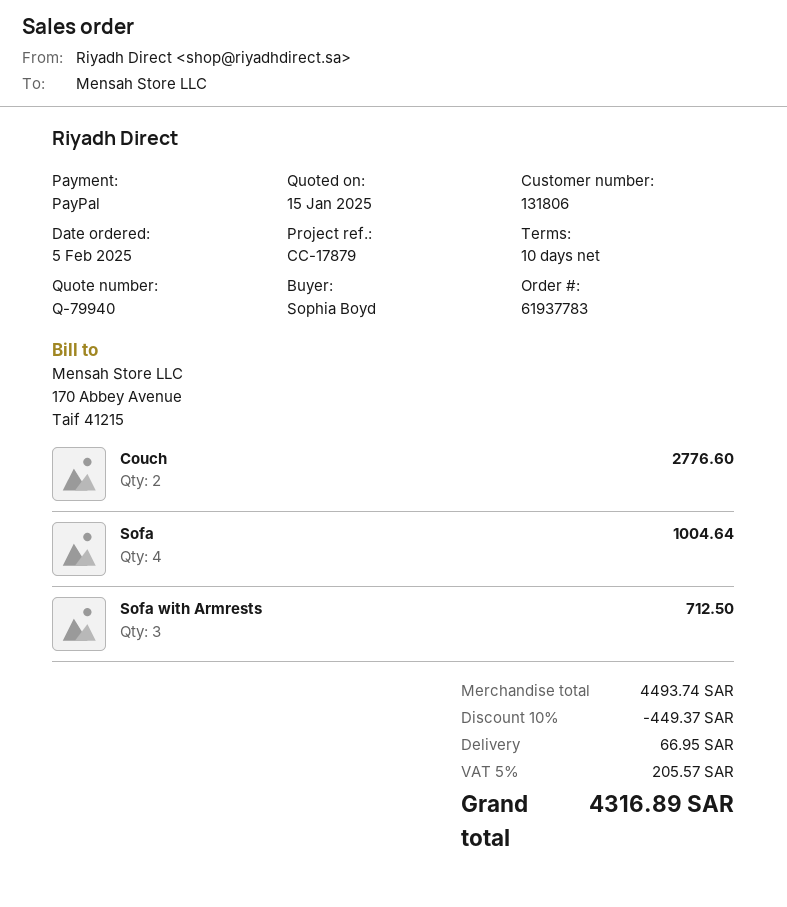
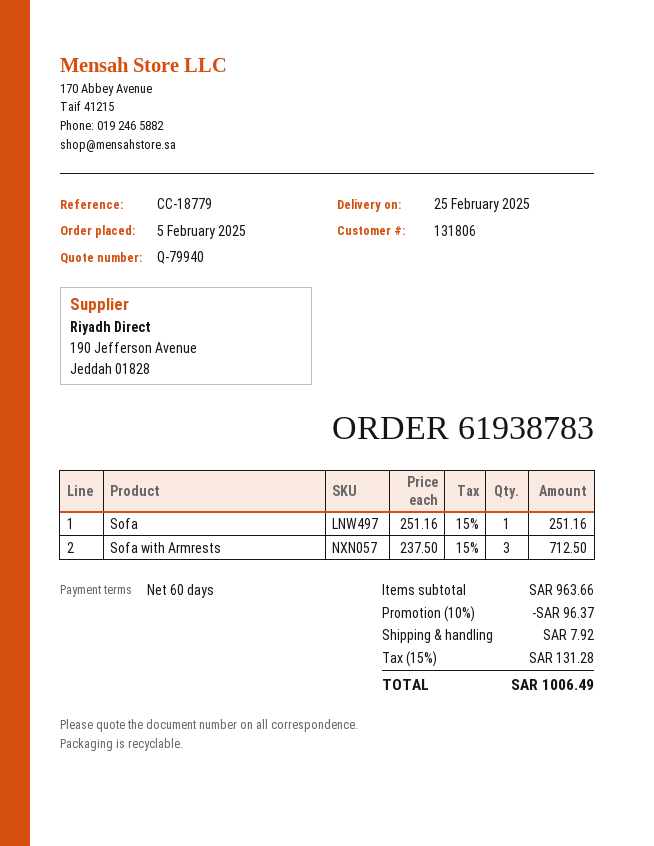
order number: 61937783 -> 61938783
payment terms: 10 days -> 60 days
reference: CC-17879 -> CC-18779
Couch: 2 for 2776.60 -> none
Sofa: 4 for 1004.64 -> 1 for 251.16
subtotal: 4493.74 -> 963.66
discount: 10% = 449.37 -> 10% = 96.37
shipping: 66.95 -> 7.92
tax: 5% = 205.57 -> 15% = 131.28
total: 4316.89 -> 1006.49

